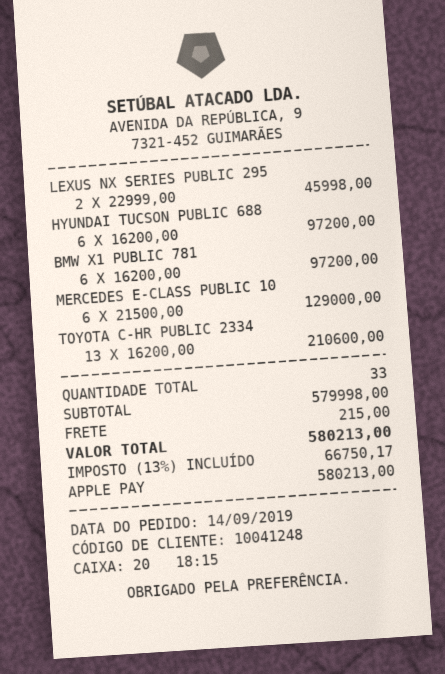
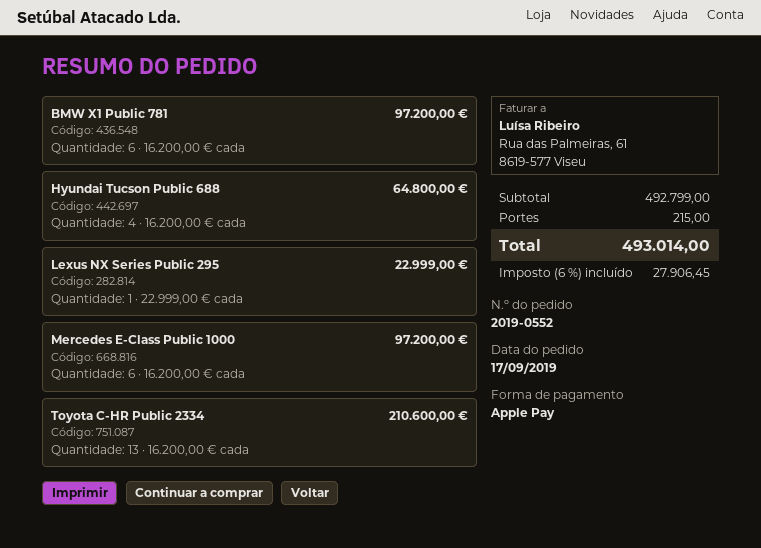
order date: 2019-09-14 -> 2019-09-17
LEXUS NX SERIES PUBLIC 295: 2 x 22999.00 = 45998.00 -> 1 x 22999.00 = 22999.00
HYUNDAI TUCSON PUBLIC 688: 6 x 16200.00 = 97200.00 -> 4 x 16200.00 = 64800.00
MERCEDES E-CLASS PUBLIC 10: 6 x 21500.00 = 129000.00 -> 6 x 16200.00 = 97200.00
subtotal: 579998.00 -> 492799.00
tax: 13% = 66750.17 -> 6% = 27906.45
total: 580213.00 -> 493014.00

